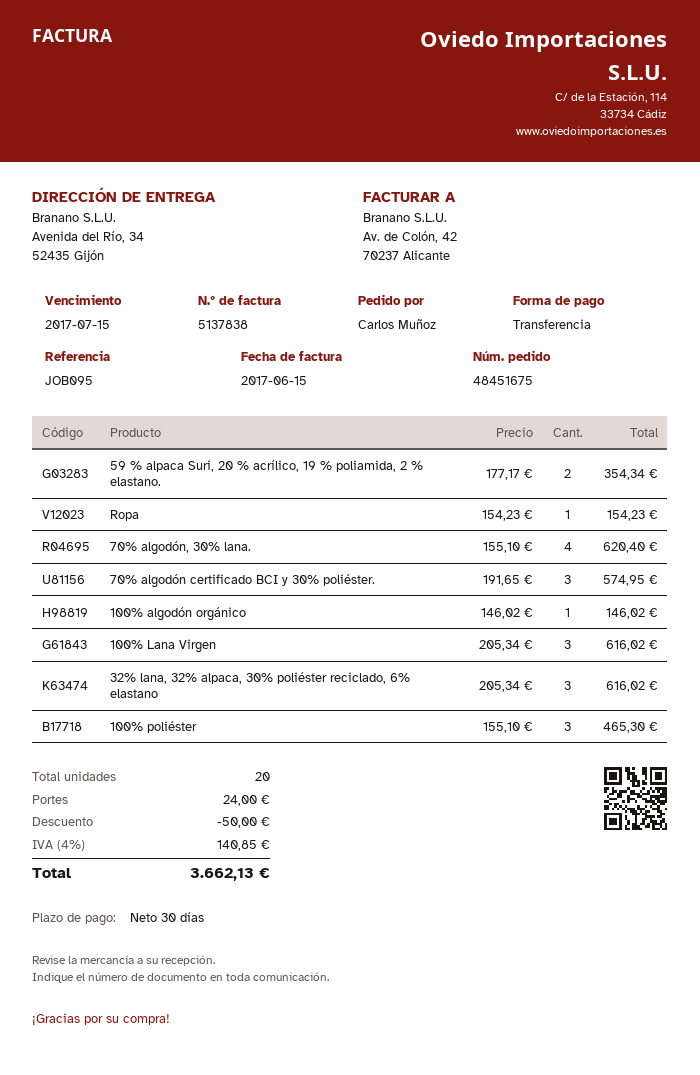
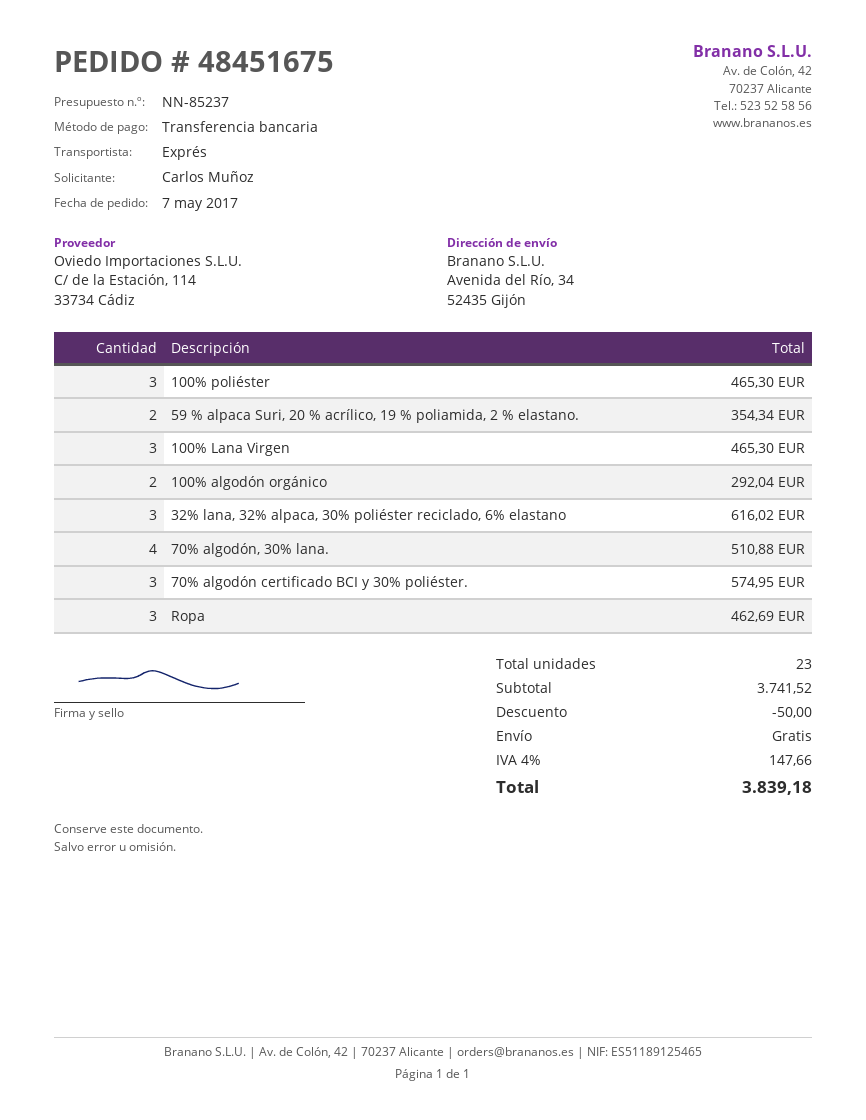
Ropa: 1 for 154.23 -> 3 for 462.69
70% algodón, 30% lana.: 4 for 620.40 -> 4 for 510.88
100% algodón orgánico: 1 for 146.02 -> 2 for 292.04
100% Lana Virgen: 3 for 616.02 -> 3 for 465.30
total quantity: 20 -> 23
shipping: 24.00 -> 0.00
tax: 4% = 140.85 -> 4% = 147.66
total: 3662.13 -> 3839.18

